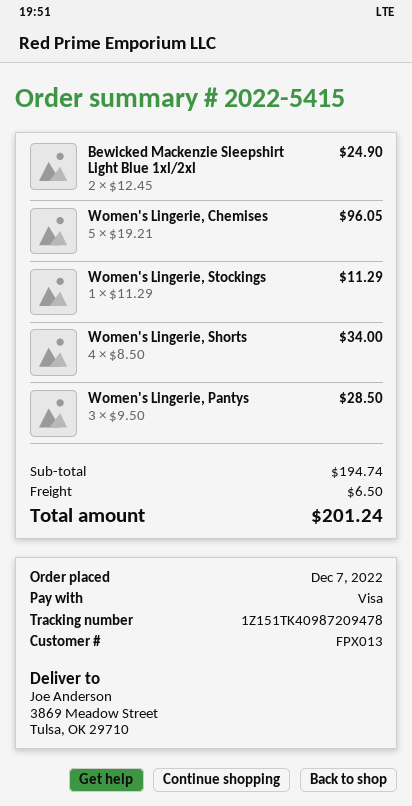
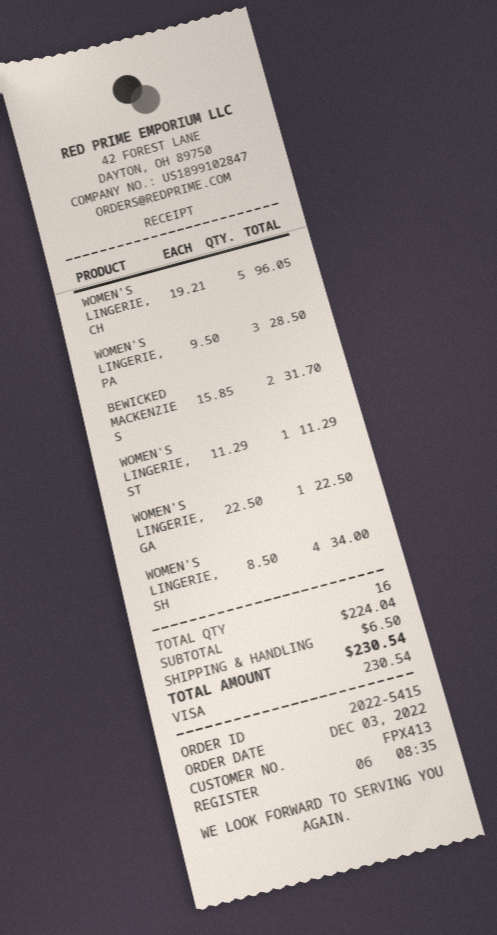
order date: 2022-12-07 -> 2022-12-03
customer number: FPX013 -> FPX413
Bewicked Mackenzie Sleepshirt Light Blue 1xl/2xl: 2 x 12.45 = 24.90 -> 2 x 15.85 = 31.70
WOMEN'S LINGERIE, GA: none -> 1 x 22.50 = 22.50
subtotal: 194.74 -> 224.04
total: 201.24 -> 230.54

